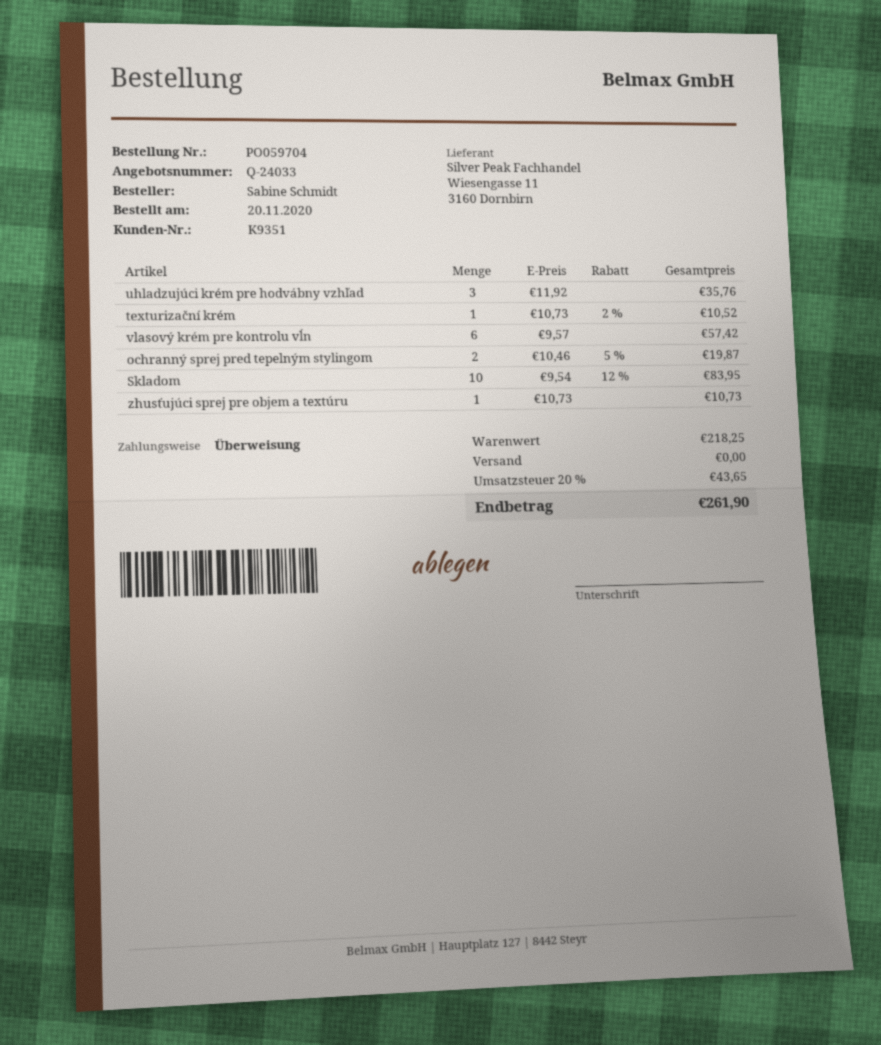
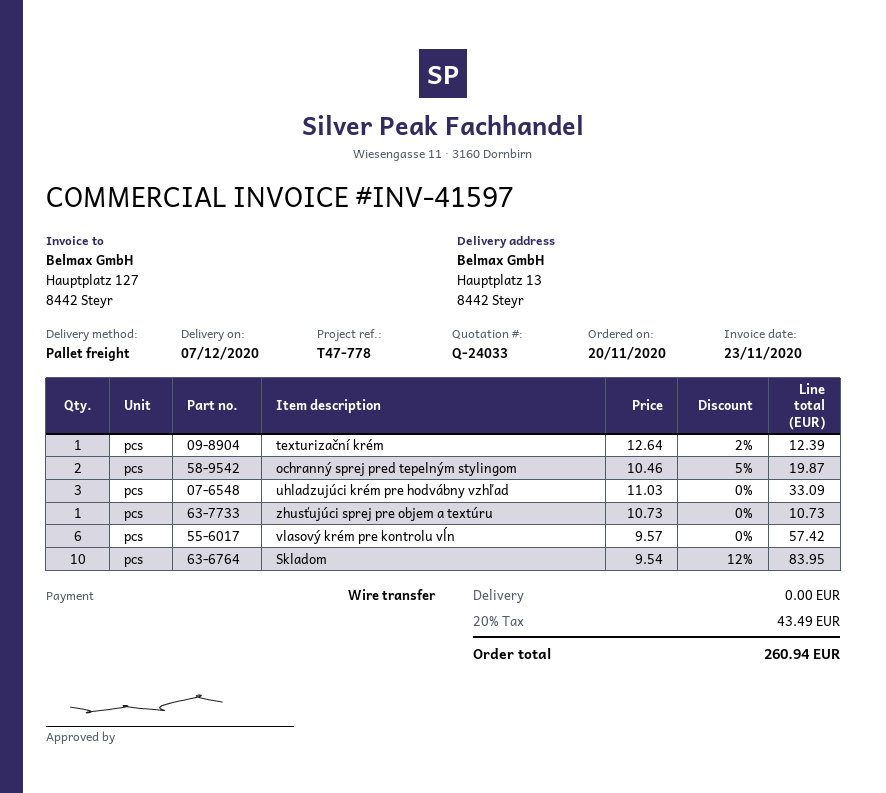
uhladzujúci krém pre hodvábny vzhľad: 3 x 11.92 = 35.76 -> 3 x 11.03 = 33.09
texturizační krém: 1 x 10.73 - 2% = 10.52 -> 1 x 12.64 - 2% = 12.39
tax: 20% = 43.65 -> 20% = 43.49
total: 261.90 -> 260.94

